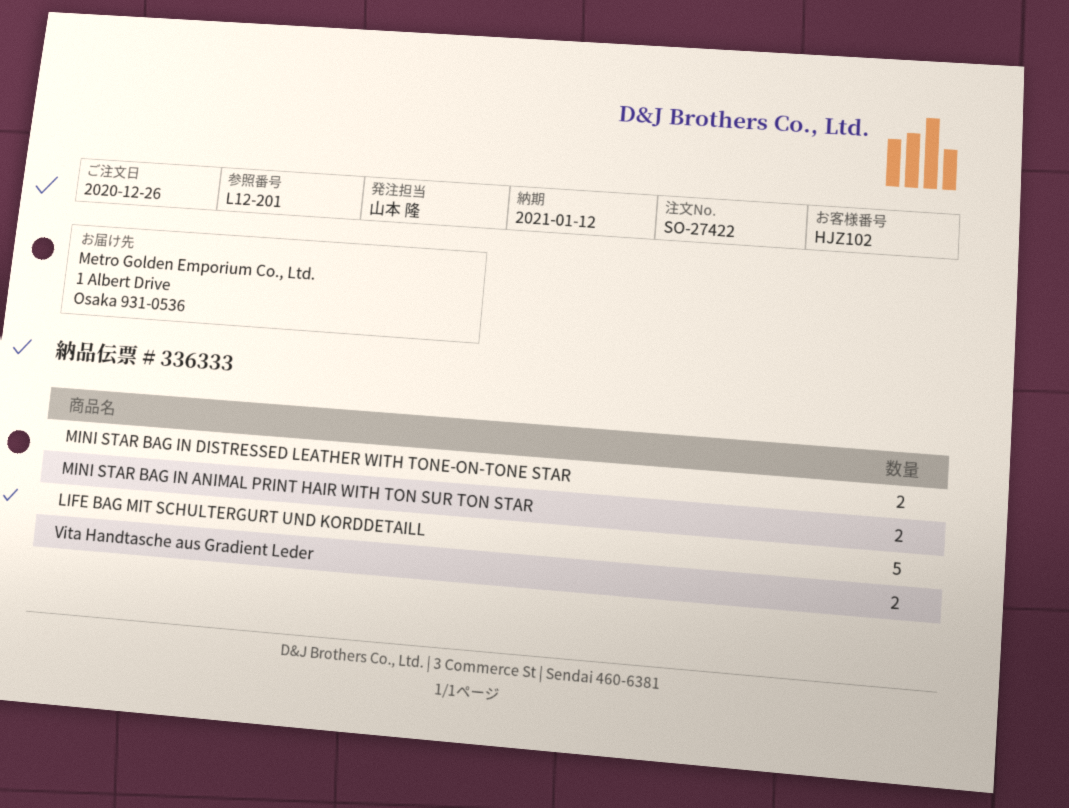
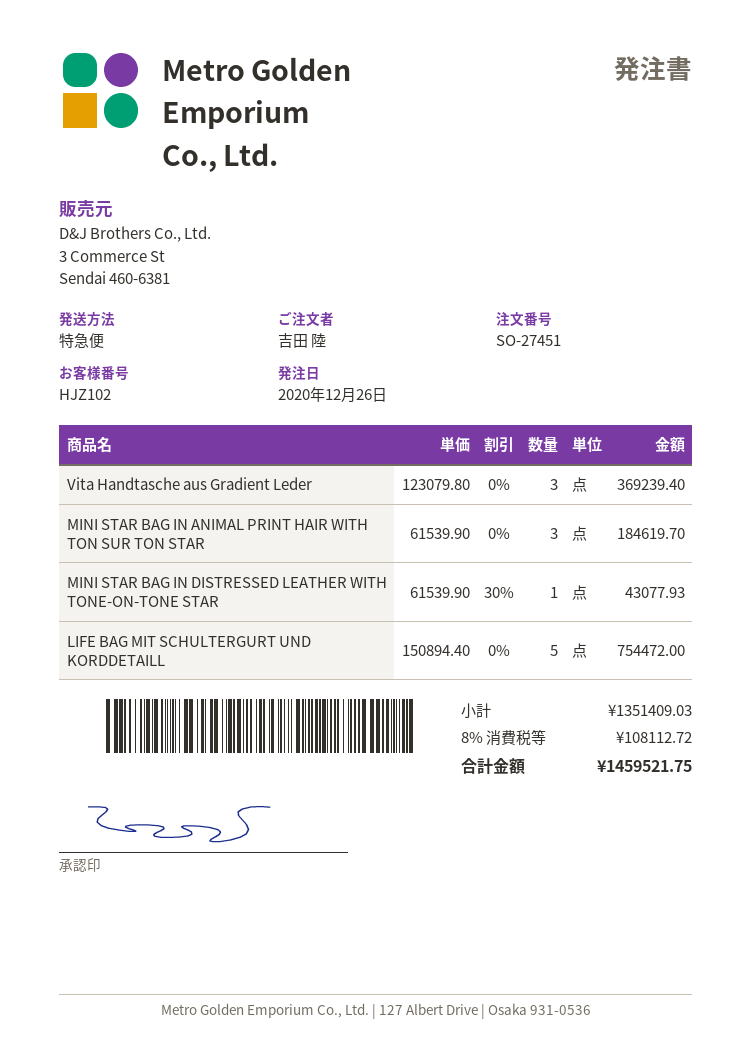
order number: SO-27422 -> SO-27451
ordered by: 山本 隆 -> 吉田 陸
MINI STAR BAG IN DISTRESSED LEATHER WITH TONE-ON-TONE STAR: 2 -> 1
MINI STAR BAG IN ANIMAL PRINT HAIR WITH TON SUR TON STAR: 2 -> 3
Vita Handtasche aus Gradient Leder: 2 -> 3

